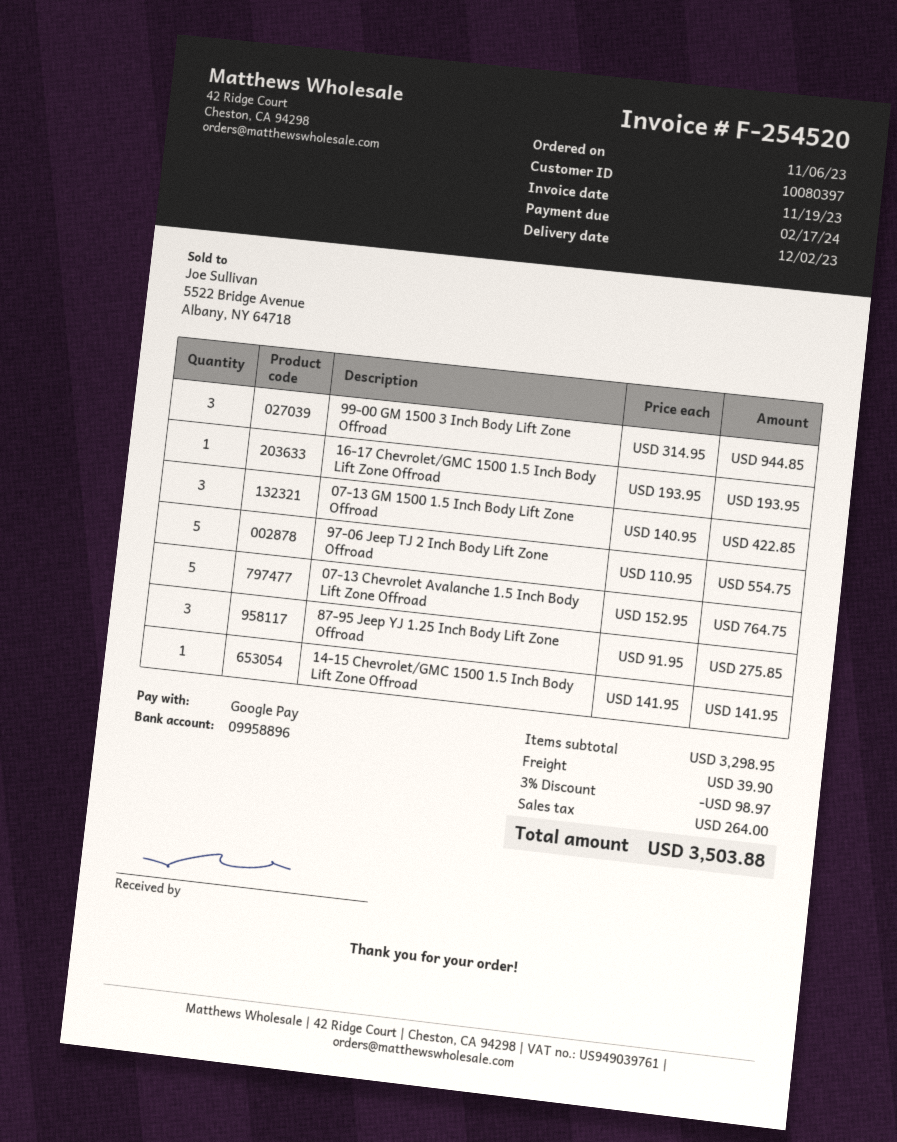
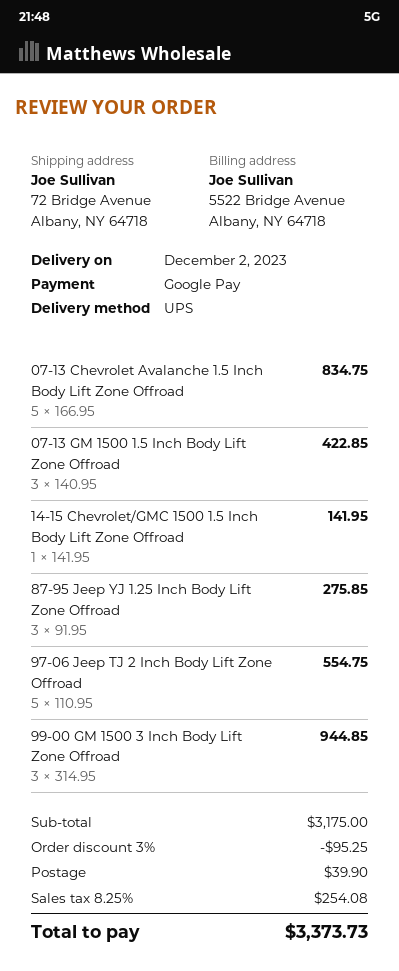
16-17 Chevrolet/GMC 1500 1.5 Inch Body Lift Zone Offroad: 1 x 193.95 = 193.95 -> none
07-13 Chevrolet Avalanche 1.5 Inch Body Lift Zone Offroad: 5 x 152.95 = 764.75 -> 5 x 166.95 = 834.75
subtotal: 3298.95 -> 3175.00
discount: 3% = 98.97 -> 3% = 95.25
tax: 264.00 -> 254.08
total: 3503.88 -> 3373.73

